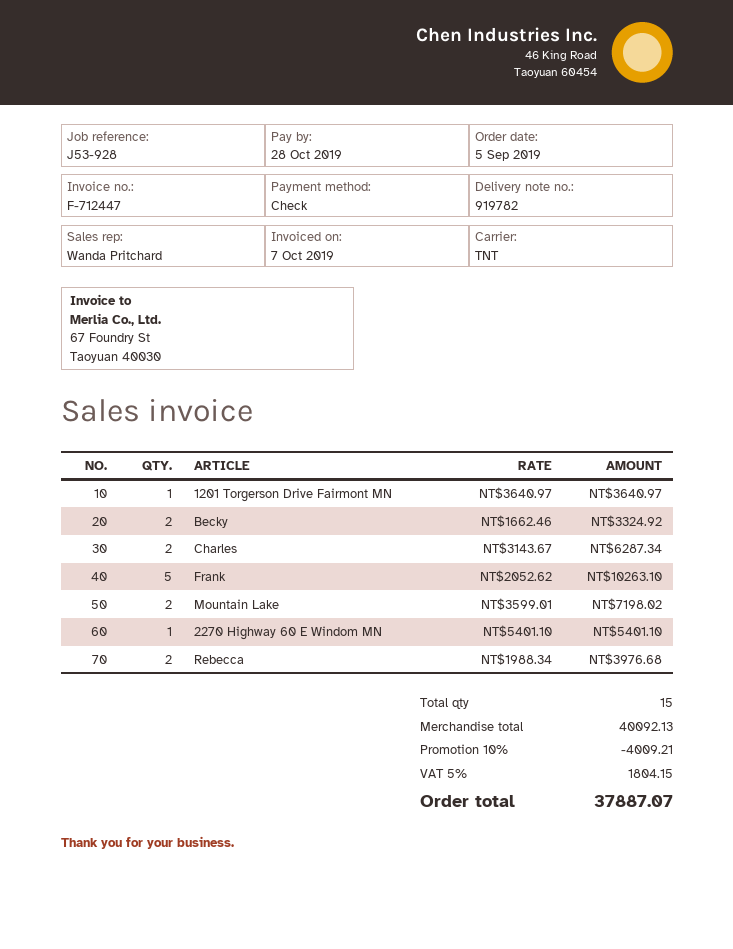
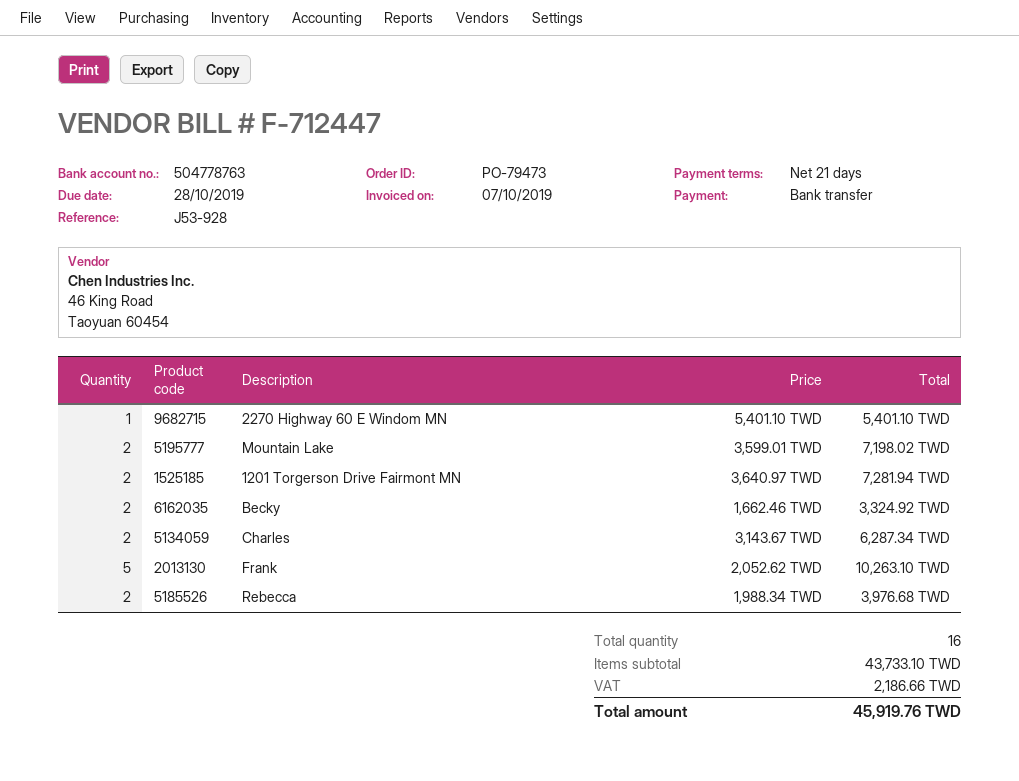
payment method: cheque -> bank transfer
1201 Torgerson Drive Fairmont MN: 1 x 3640.97 = 3640.97 -> 2 x 3640.97 = 7281.94
total quantity: 15 -> 16
subtotal: 40092.13 -> 43733.10
discount: 10% = 4009.21 -> none
tax: 1804.15 -> 2186.66
total: 37887.07 -> 45919.76

